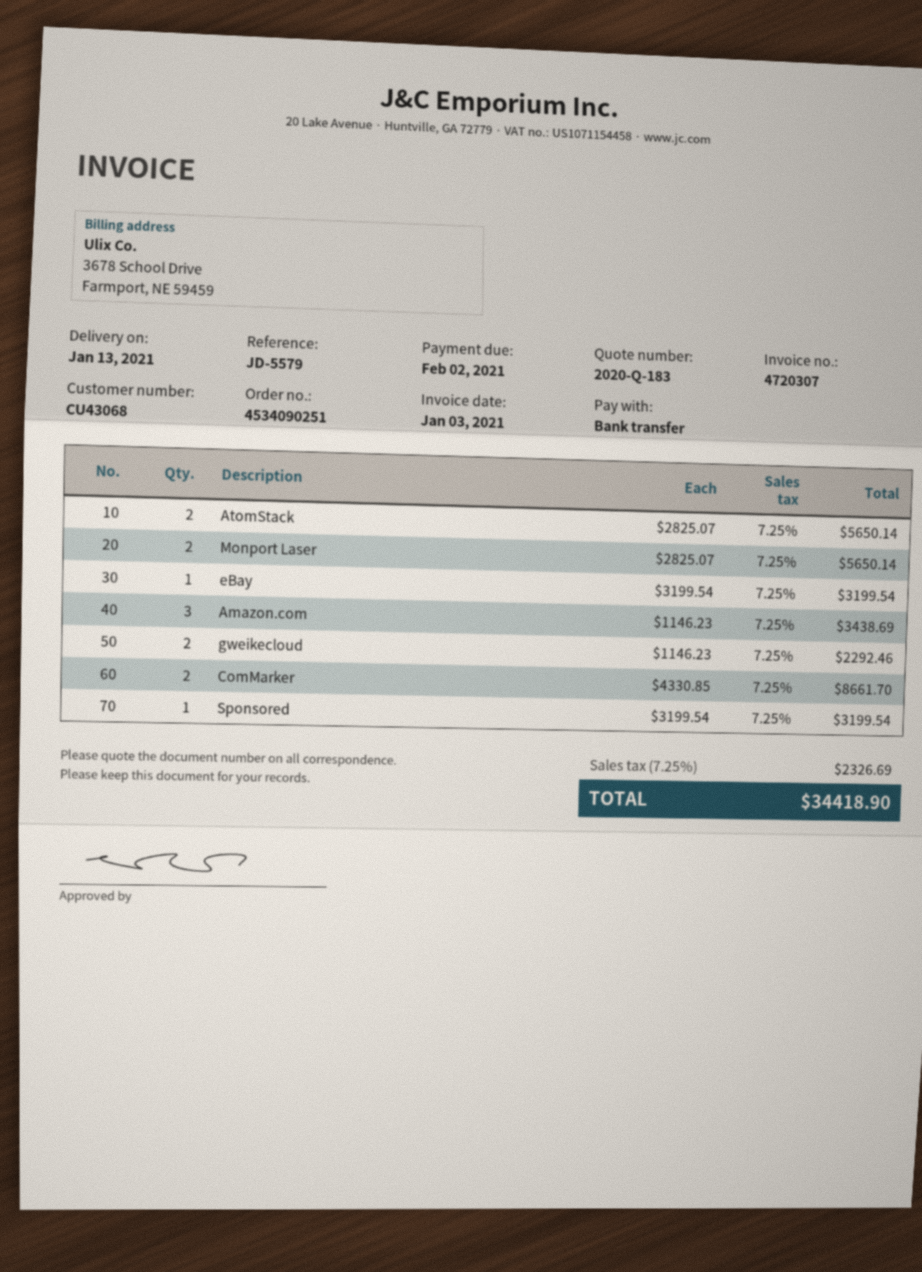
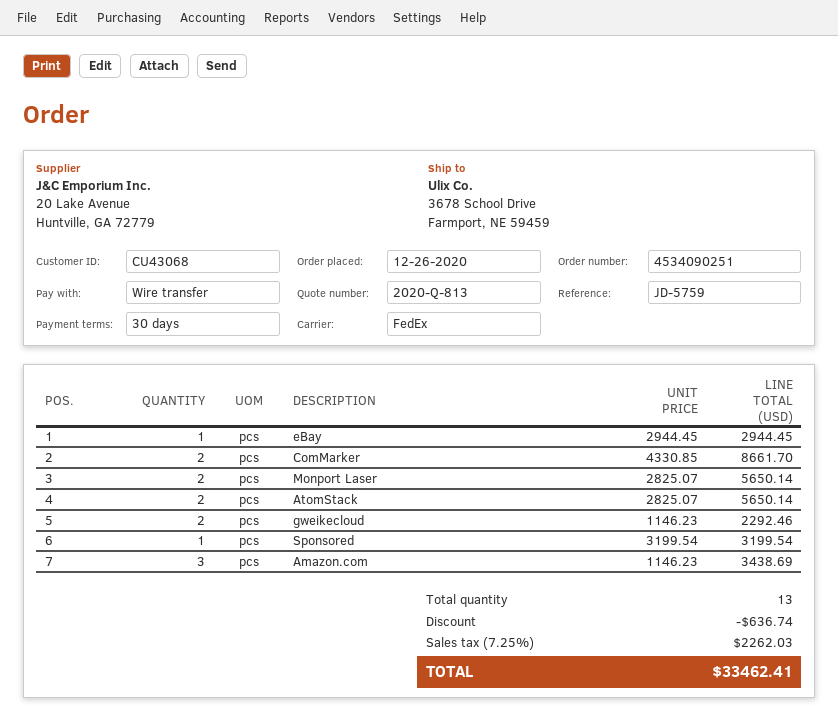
quote number: 2020-Q-183 -> 2020-Q-813
reference: JD-5579 -> JD-5759
eBay: 1 x 3199.54 = 3199.54 -> 1 x 2944.45 = 2944.45
discount: none -> 636.74
tax: 7.25% = 2326.69 -> 7.25% = 2262.03
total: 34418.90 -> 33462.41

